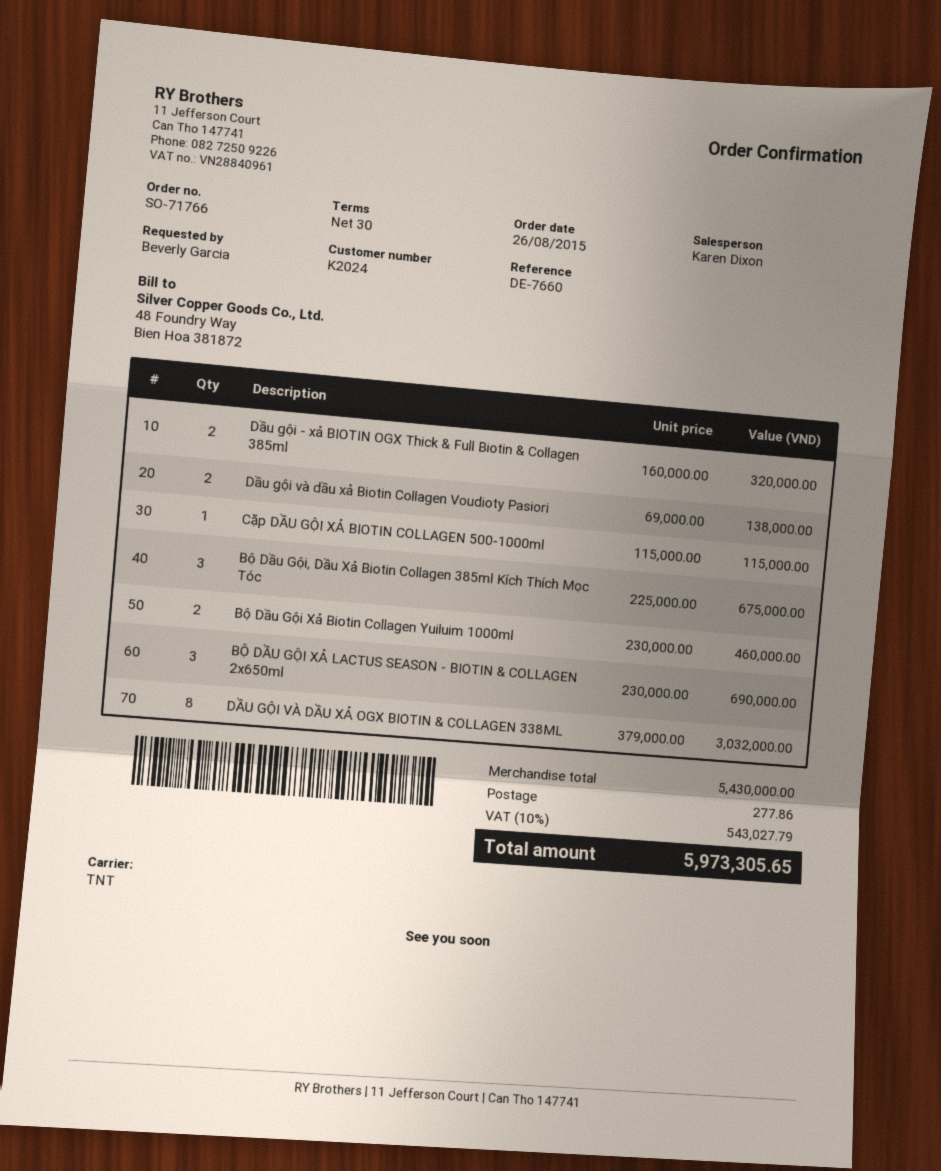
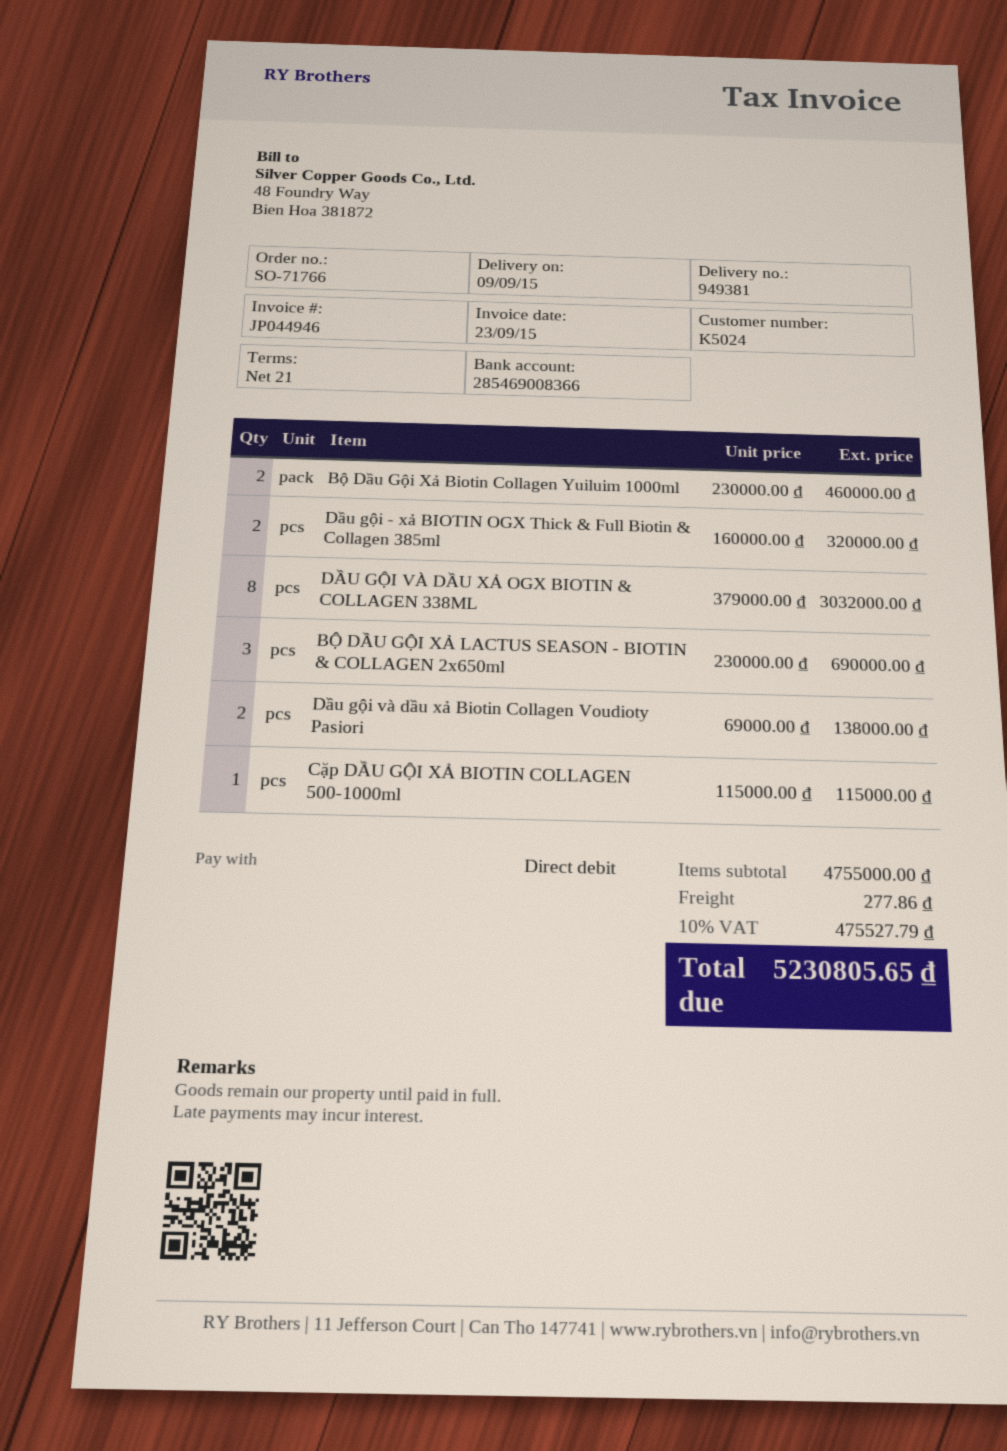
payment terms: 30 days -> 21 days
customer number: K2024 -> K5024
Bộ Dầu Gội, Dầu Xả Biotin Collagen 385ml Kích Thích Mọc Tóc: 3 x 225000.00 = 675000.00 -> none
subtotal: 5430000.00 -> 4755000.00
tax: 10% = 543027.79 -> 10% = 475527.79
total: 5973305.65 -> 5230805.65

